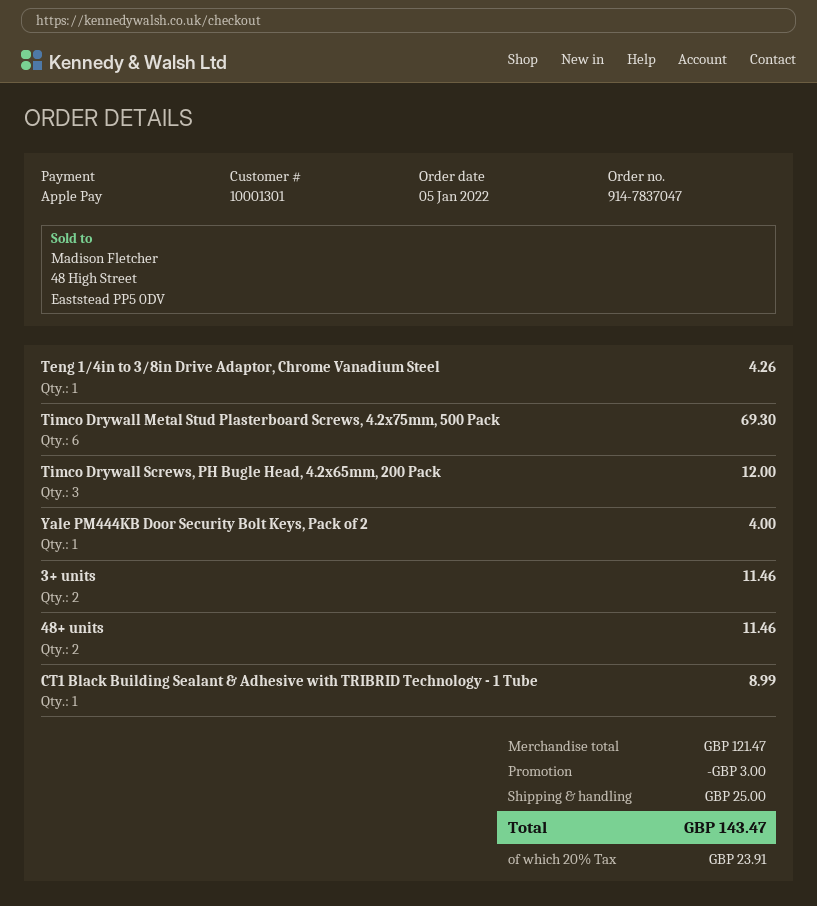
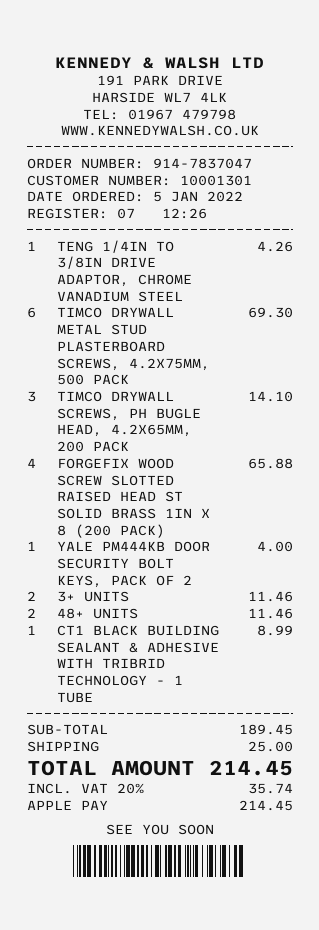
Timco Drywall Screws, PH Bugle Head, 4.2x65mm, 200 Pack: 3 for 12.00 -> 3 for 14.10
FORGEFIX WOOD SCREW SLOTTED RAISED HEAD ST SOLID BRASS 1IN X 8 (200 PACK): none -> 4 for 65.88
subtotal: 121.47 -> 189.45
discount: 3.00 -> none
tax: 20% = 23.91 -> 20% = 35.74
total: 143.47 -> 214.45

